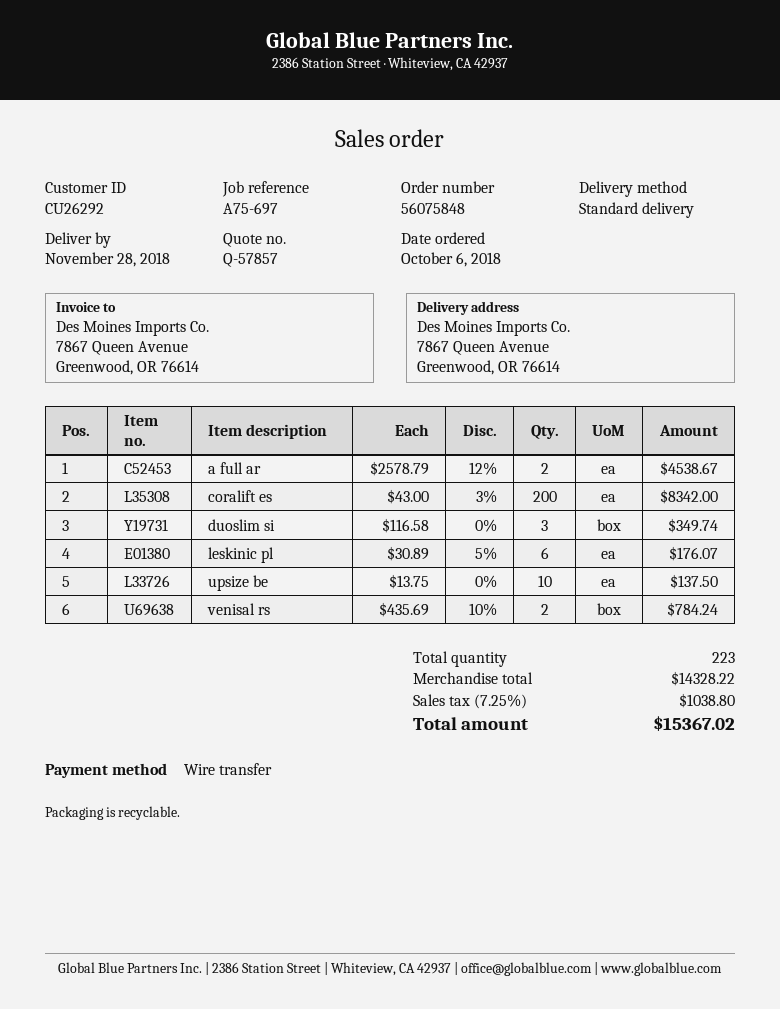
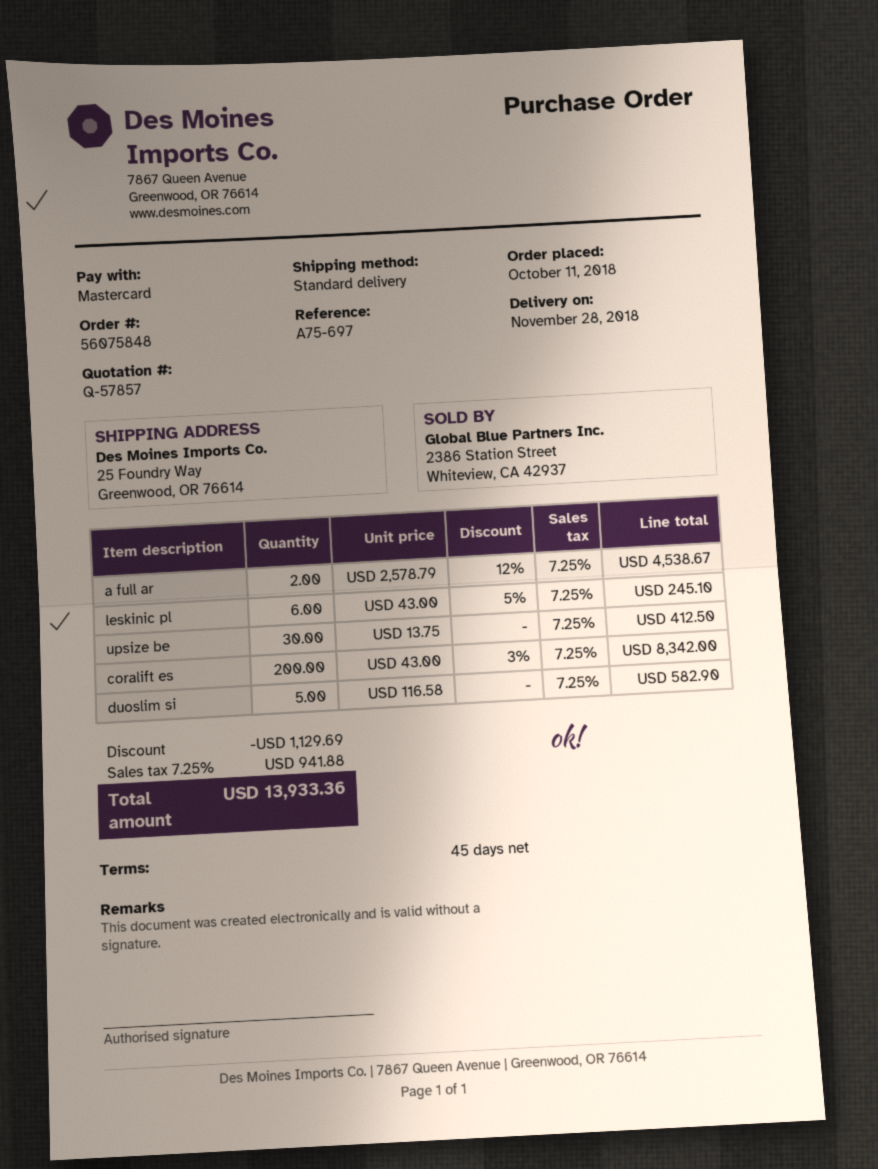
order date: 2018-10-06 -> 2018-10-11
payment method: bank transfer -> Mastercard
ship to: 7867 Queen Avenue, Greenwood, OR 76614 -> 25 Foundry Way, Greenwood, OR 76614
duoslim si: 3 x 116.58 = 349.74 -> 5 x 116.58 = 582.90
leskinic pl: 6 x 30.89 - 5% = 176.07 -> 6 x 43.00 - 5% = 245.10
upsize be: 10 x 13.75 = 137.50 -> 30 x 13.75 = 412.50
venisal rs: 2 x 435.69 - 10% = 784.24 -> none
discount: none -> 1129.69
tax: 7.25% = 1038.80 -> 7.25% = 941.88
total: 15367.02 -> 13933.36

